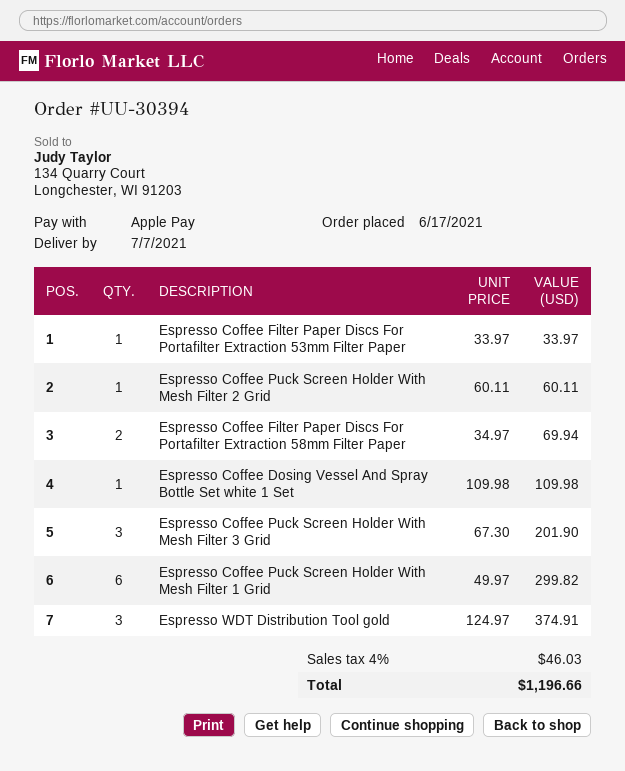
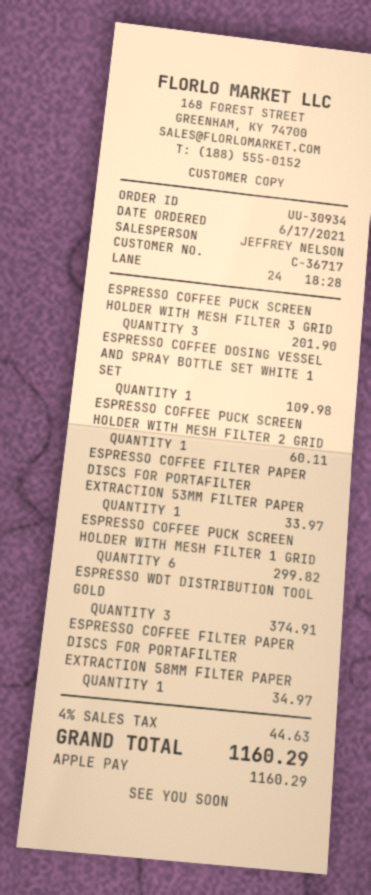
order number: UU-30394 -> UU-30934
Espresso Coffee Filter Paper Discs For Portafilter Extraction 58mm Filter Paper: 2 for 69.94 -> 1 for 34.97
tax: 4% = 46.03 -> 4% = 44.63
total: 1196.66 -> 1160.29

